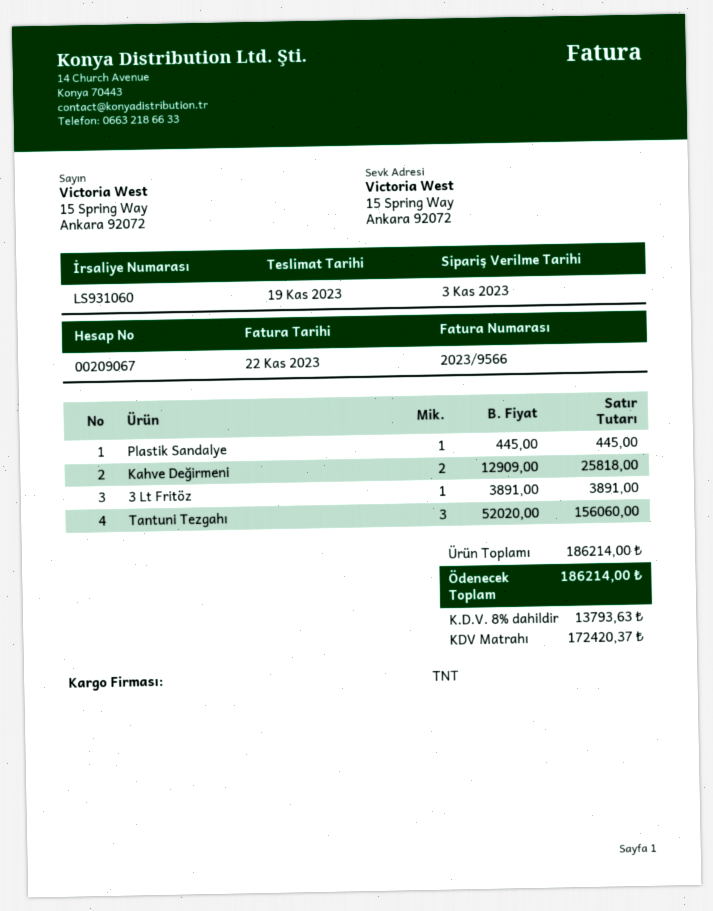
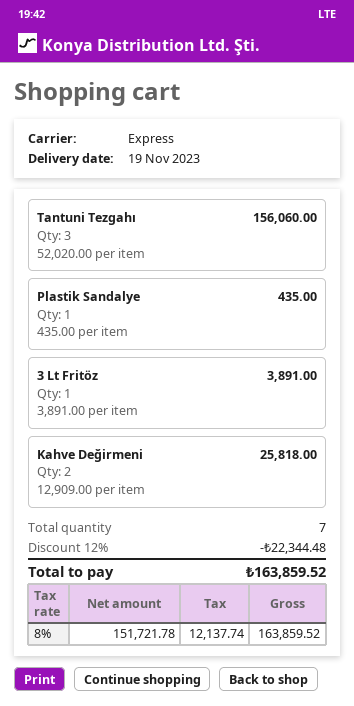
shipping method: TNT -> express
Plastik Sandalye: 1 x 445.00 = 445.00 -> 1 x 435.00 = 435.00
discount: none -> 12% = 22344.48
net: 172420.37 -> 151721.78
tax: 8% = 13793.63 -> 8% = 12137.74
total: 186214.00 -> 163859.52

